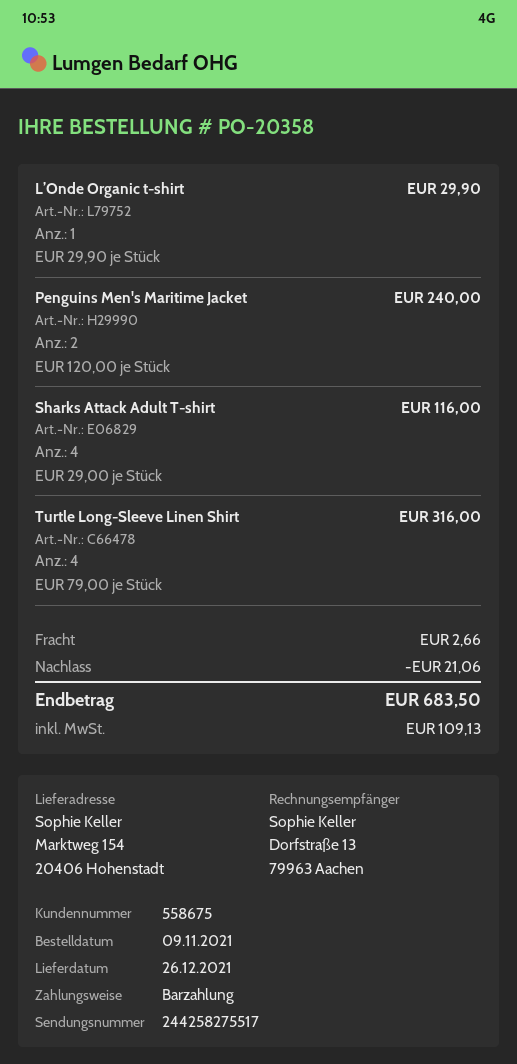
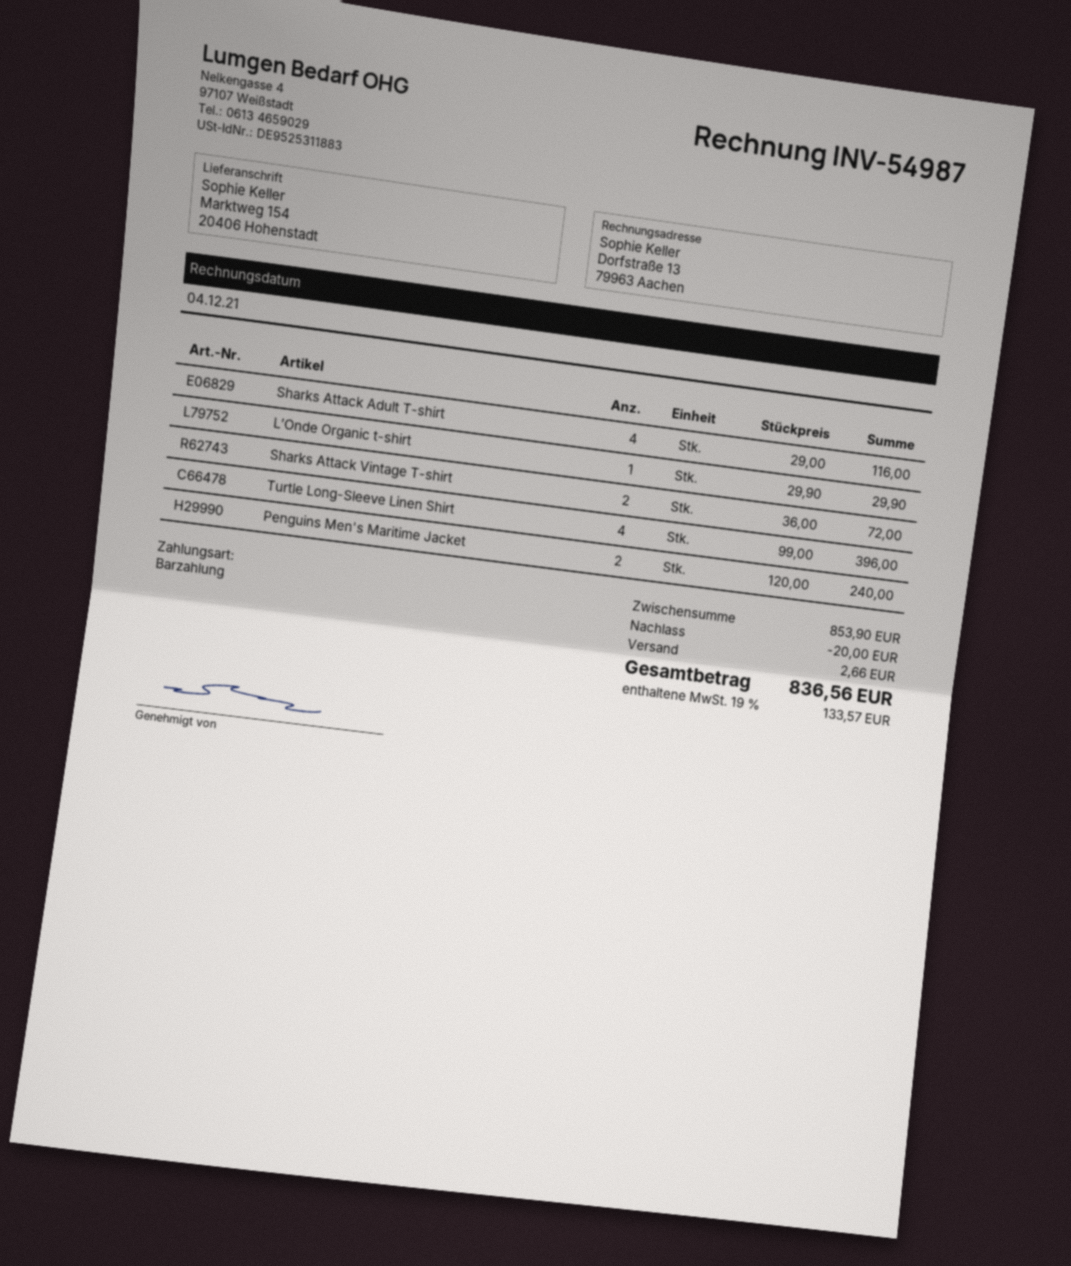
Turtle Long-Sleeve Linen Shirt: 4 x 79.00 = 316.00 -> 4 x 99.00 = 396.00
Sharks Attack Vintage T-shirt: none -> 2 x 36.00 = 72.00
discount: 21.06 -> 20.00
tax: 109.13 -> 133.57
total: 683.50 -> 836.56

